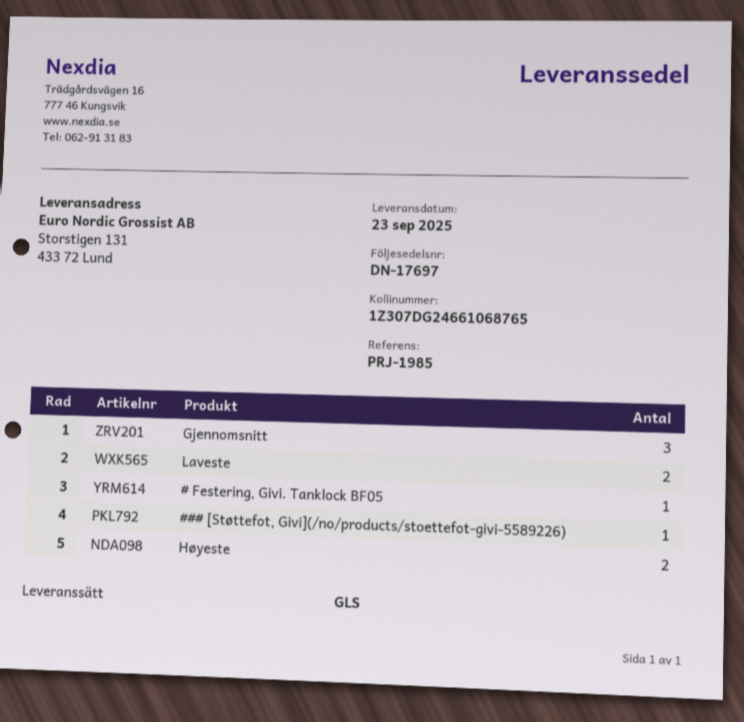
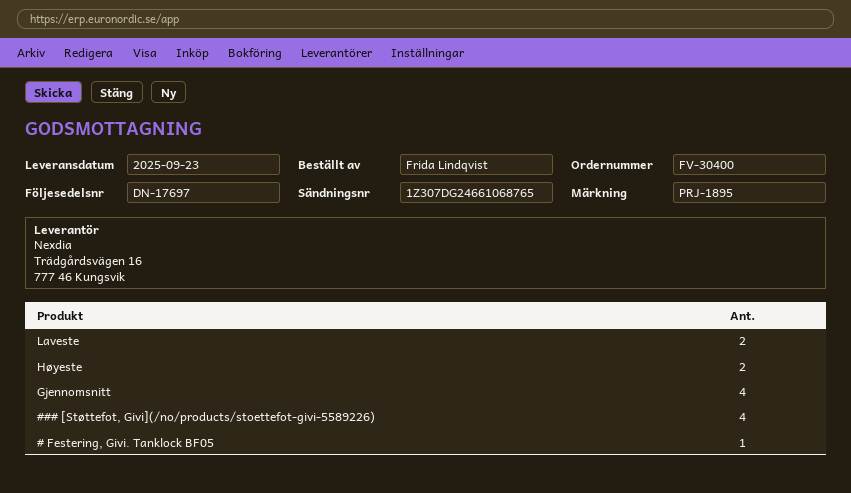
reference: PRJ-1985 -> PRJ-1895
Gjennomsnitt: 3 -> 4
### [Støttefot, Givi](/no/products/stoettefot-givi-5589226): 1 -> 4

